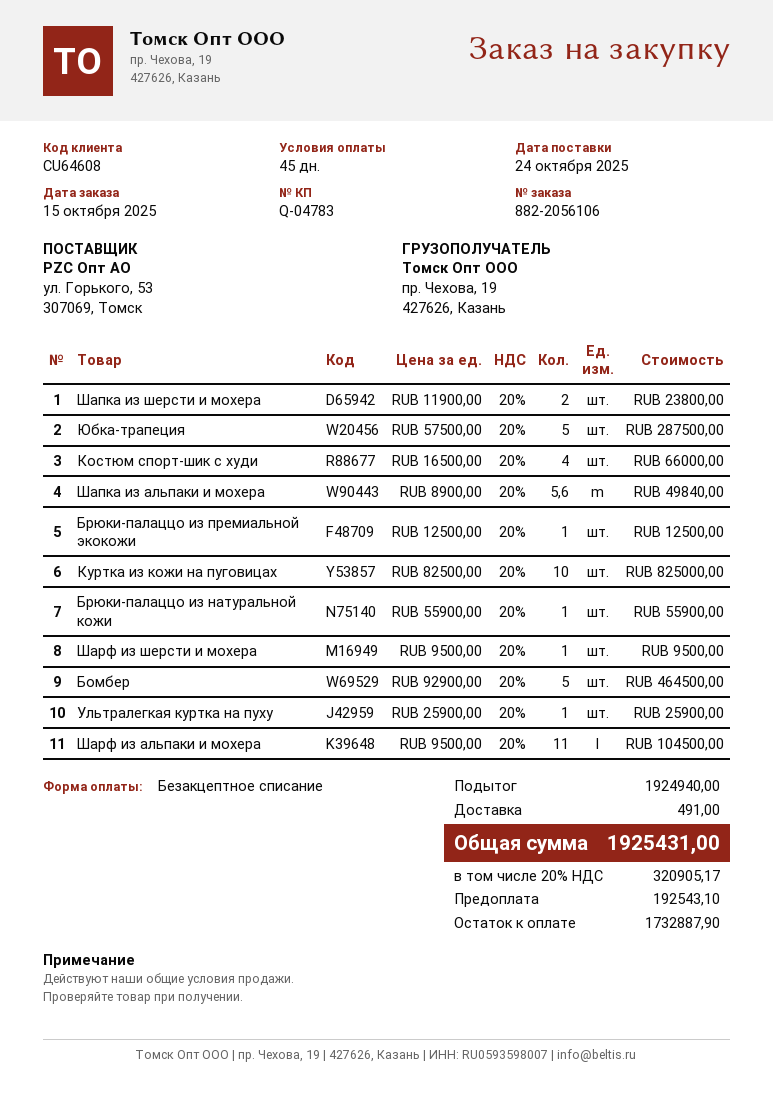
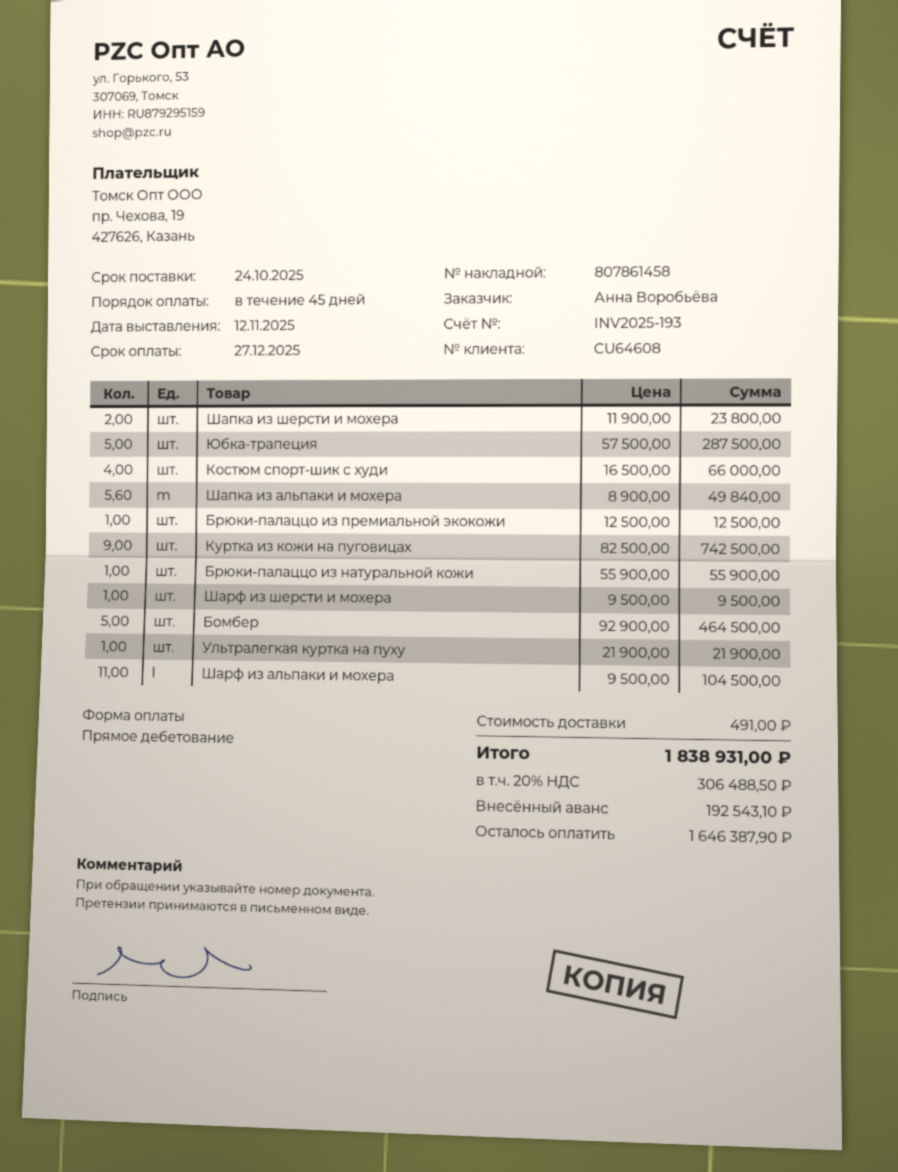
Куртка из кожи на пуговицах: 10 x 82500.00 = 825000.00 -> 9 x 82500.00 = 742500.00
Ультралегкая куртка на пуху: 1 x 25900.00 = 25900.00 -> 1 x 21900.00 = 21900.00
tax: 20% = 320905.17 -> 20% = 306488.50
total: 1925431.00 -> 1838931.00
balance: 1732887.90 -> 1646387.90

